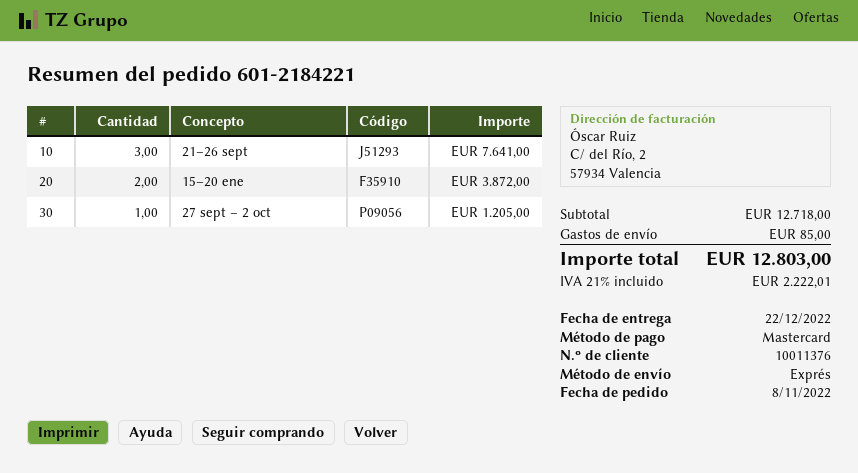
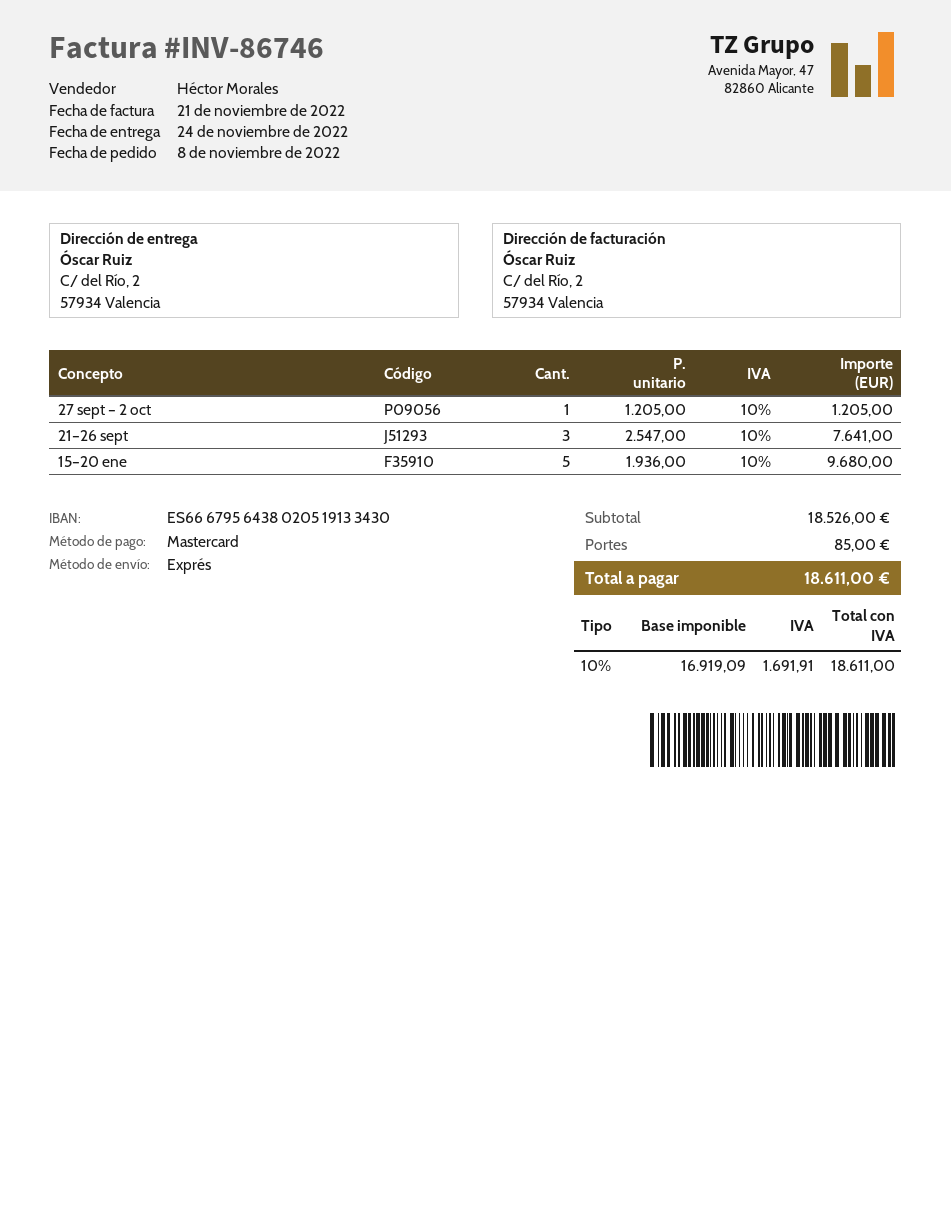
delivery date: 2022-12-22 -> 2022-11-24
15–20 ene: 2 for 3872.00 -> 5 for 9680.00
subtotal: 12718.00 -> 18526.00
tax: 21% = 2222.01 -> 10% = 1691.91
total: 12803.00 -> 18611.00

